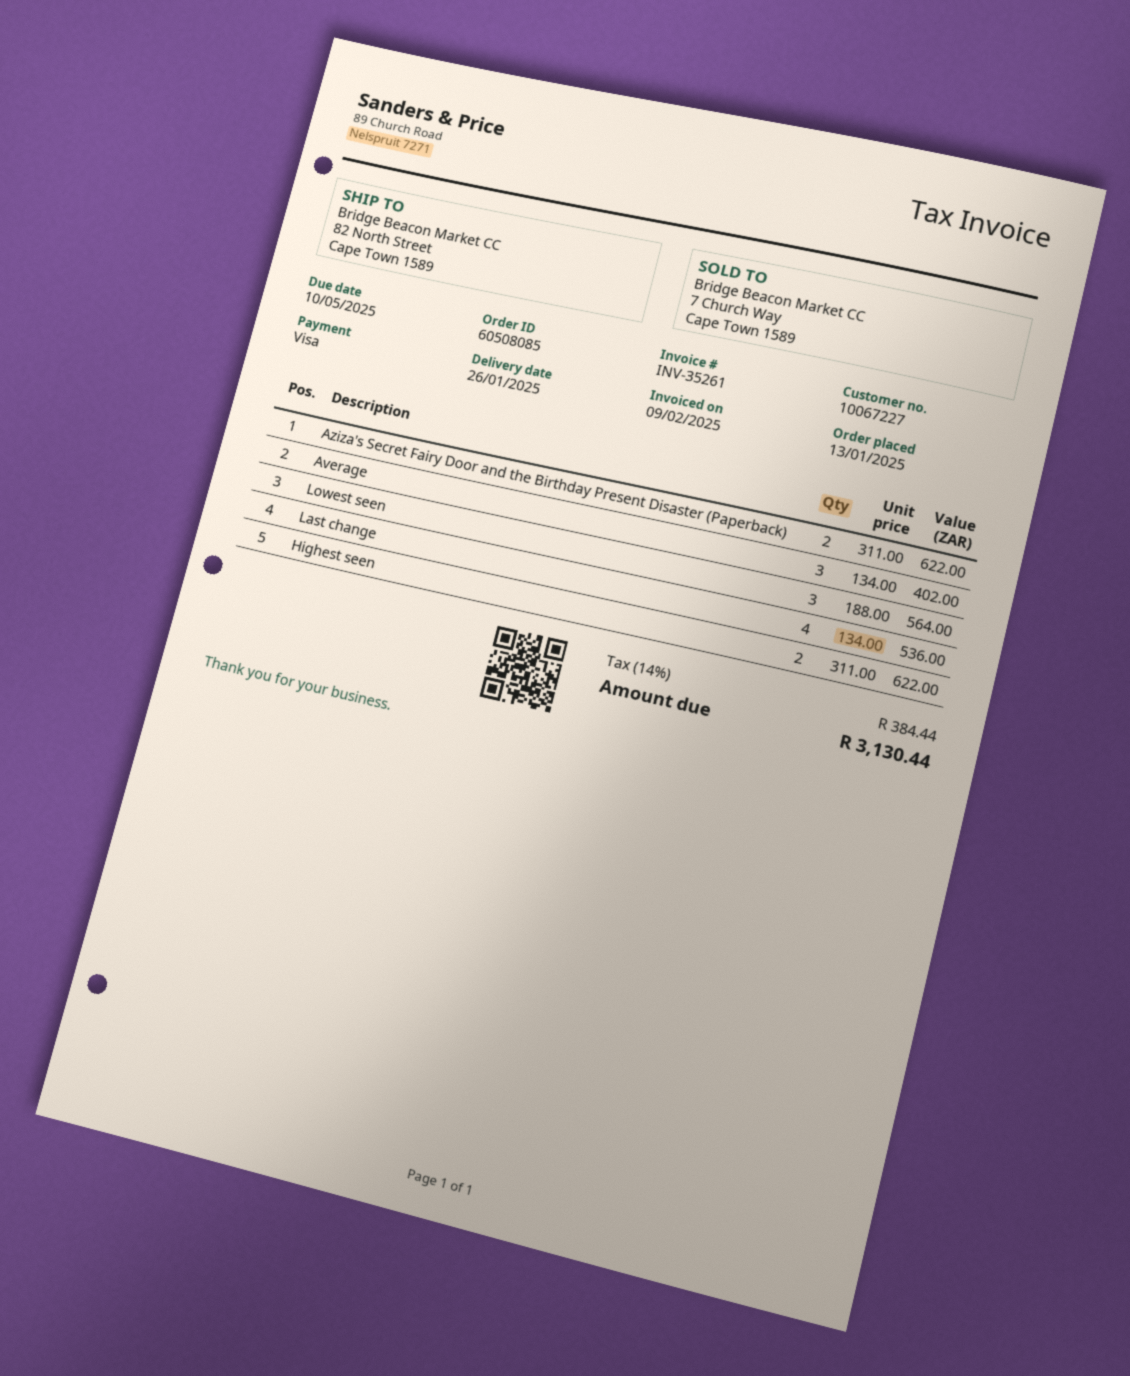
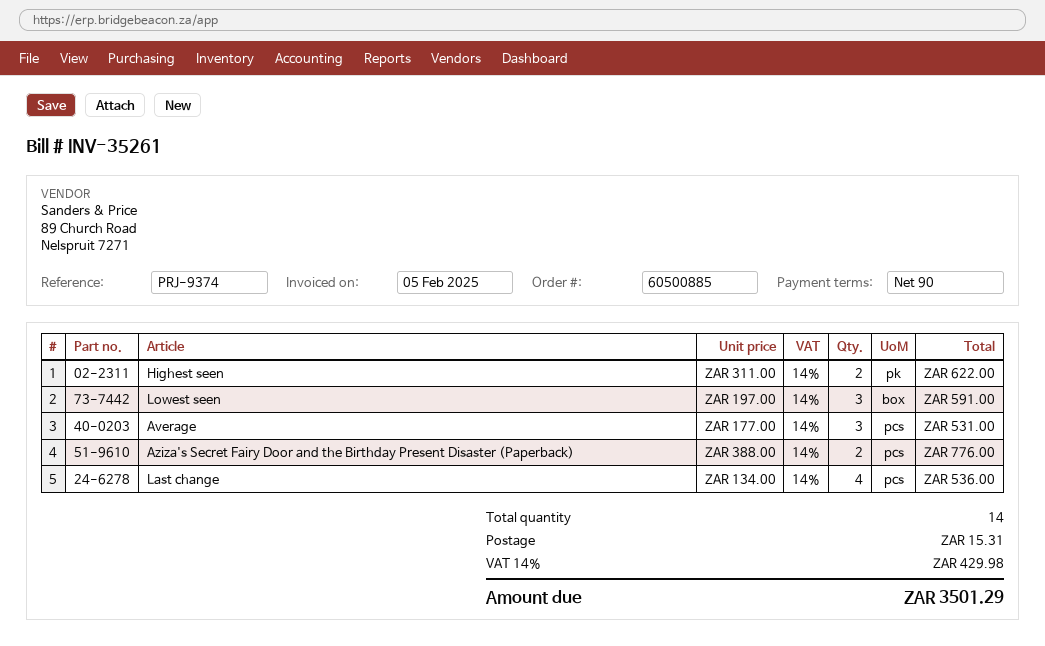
order number: 60508085 -> 60500885
invoice date: 2025-02-09 -> 2025-02-05
Aziza's Secret Fairy Door and the Birthday Present Disaster (Paperback): 2 x 311.00 = 622.00 -> 2 x 388.00 = 776.00
Average: 3 x 134.00 = 402.00 -> 3 x 177.00 = 531.00
Lowest seen: 3 x 188.00 = 564.00 -> 3 x 197.00 = 591.00
shipping: none -> 15.31
tax: 14% = 384.44 -> 14% = 429.98
total: 3130.44 -> 3501.29

